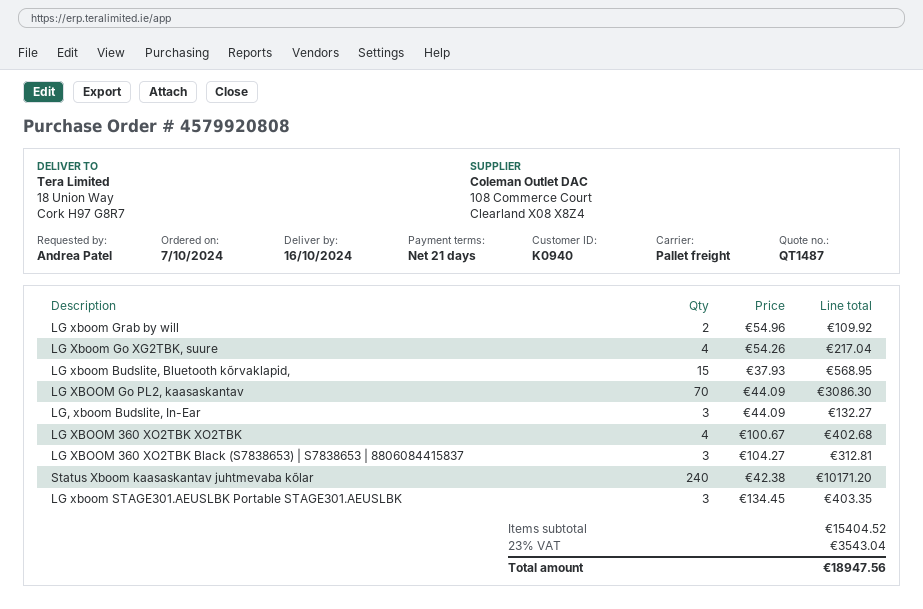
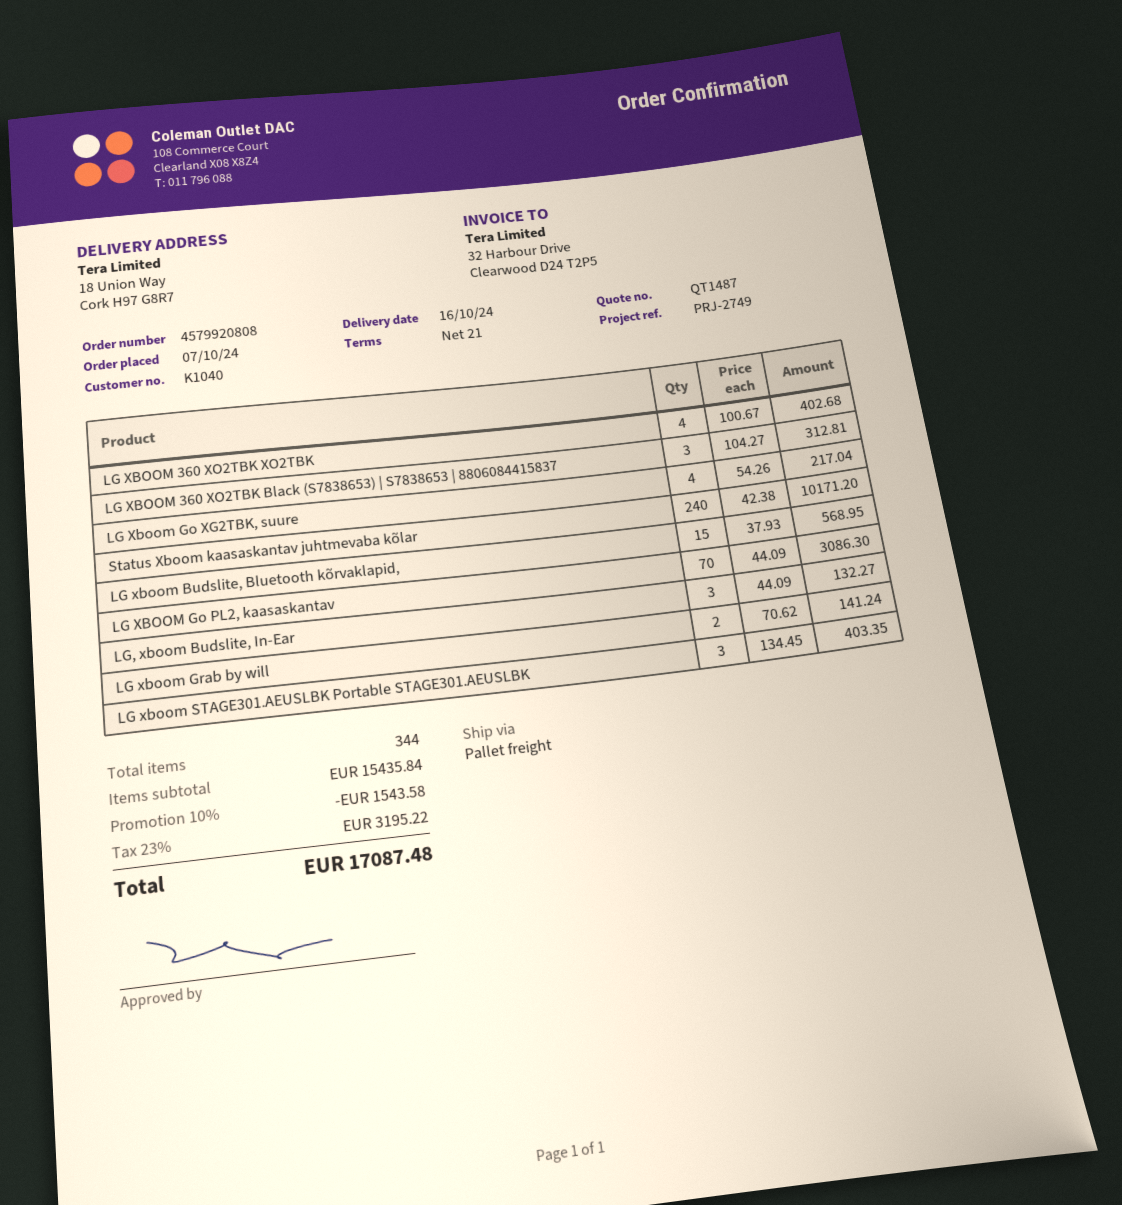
customer number: K0940 -> K1040
LG xboom Grab by will: 2 x 54.96 = 109.92 -> 2 x 70.62 = 141.24
subtotal: 15404.52 -> 15435.84
discount: none -> 10% = 1543.58
tax: 23% = 3543.04 -> 23% = 3195.22
total: 18947.56 -> 17087.48

